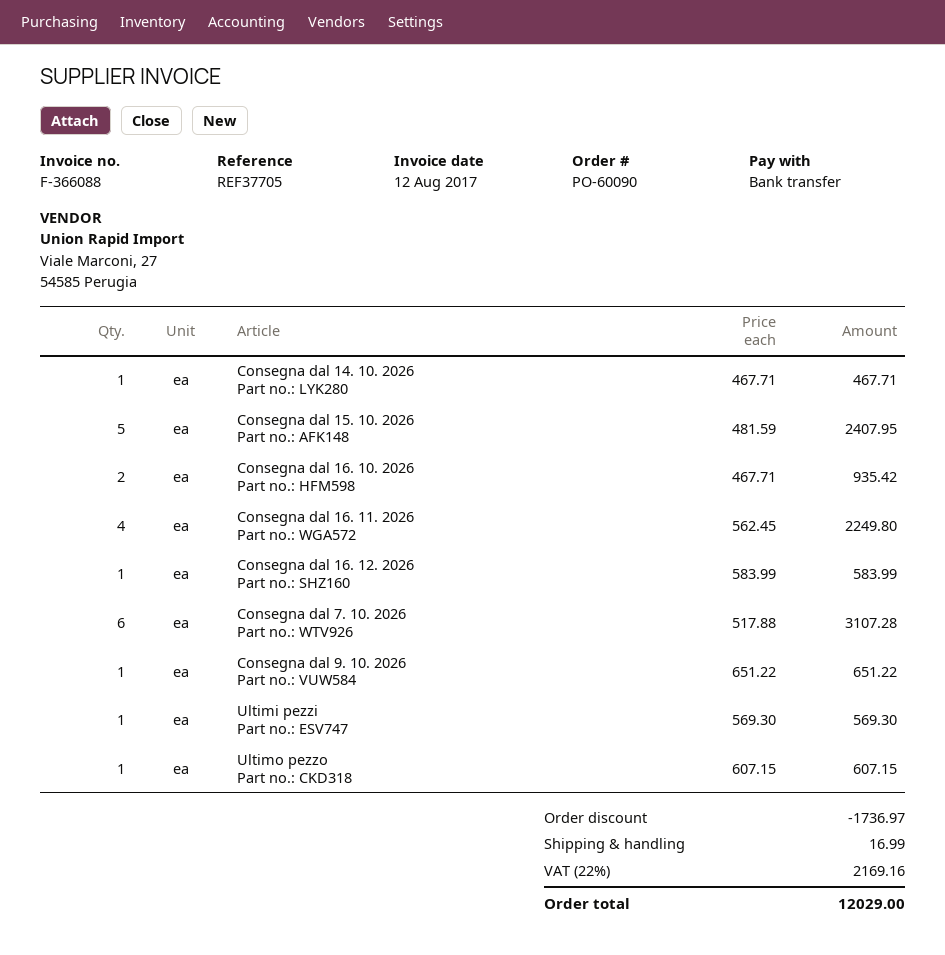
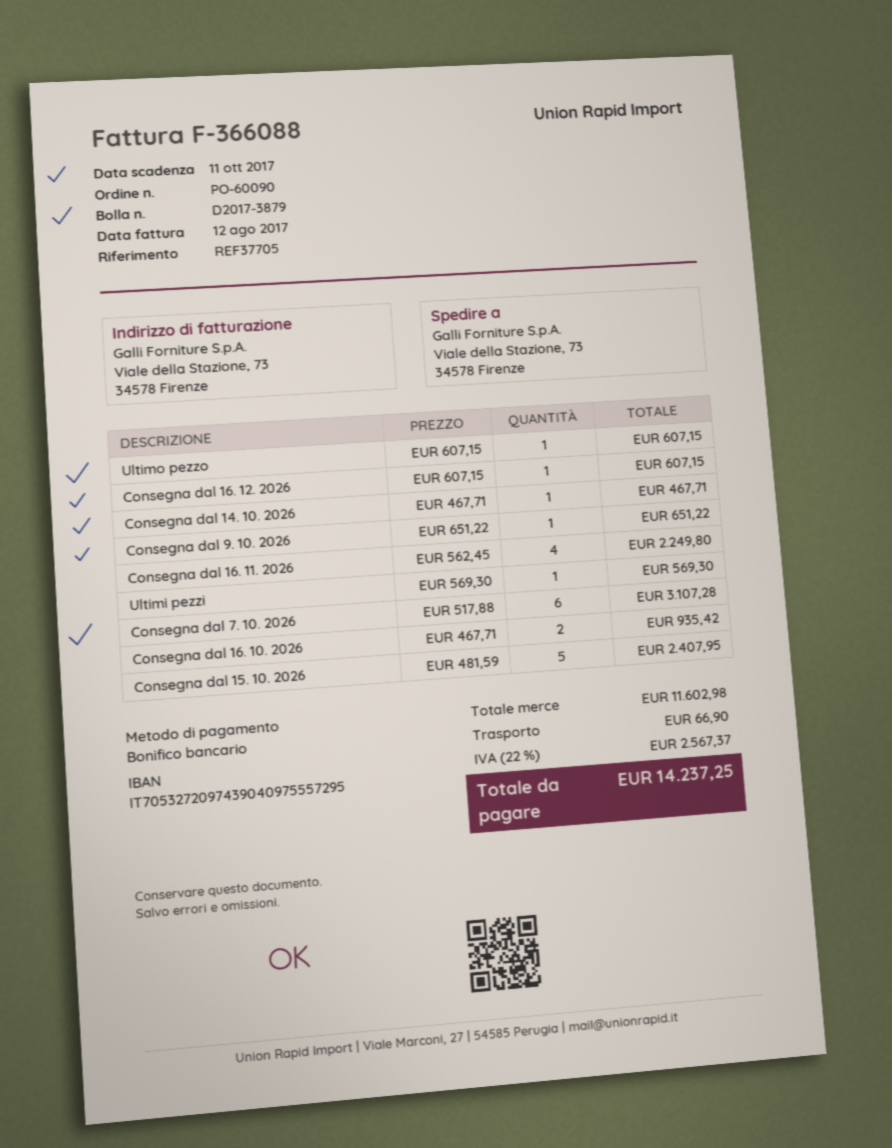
Consegna dal 16. 12. 2026: 1 x 583.99 = 583.99 -> 1 x 607.15 = 607.15
discount: 1736.97 -> none
shipping: 16.99 -> 66.90
tax: 22% = 2169.16 -> 22% = 2567.37
total: 12029.00 -> 14237.25

